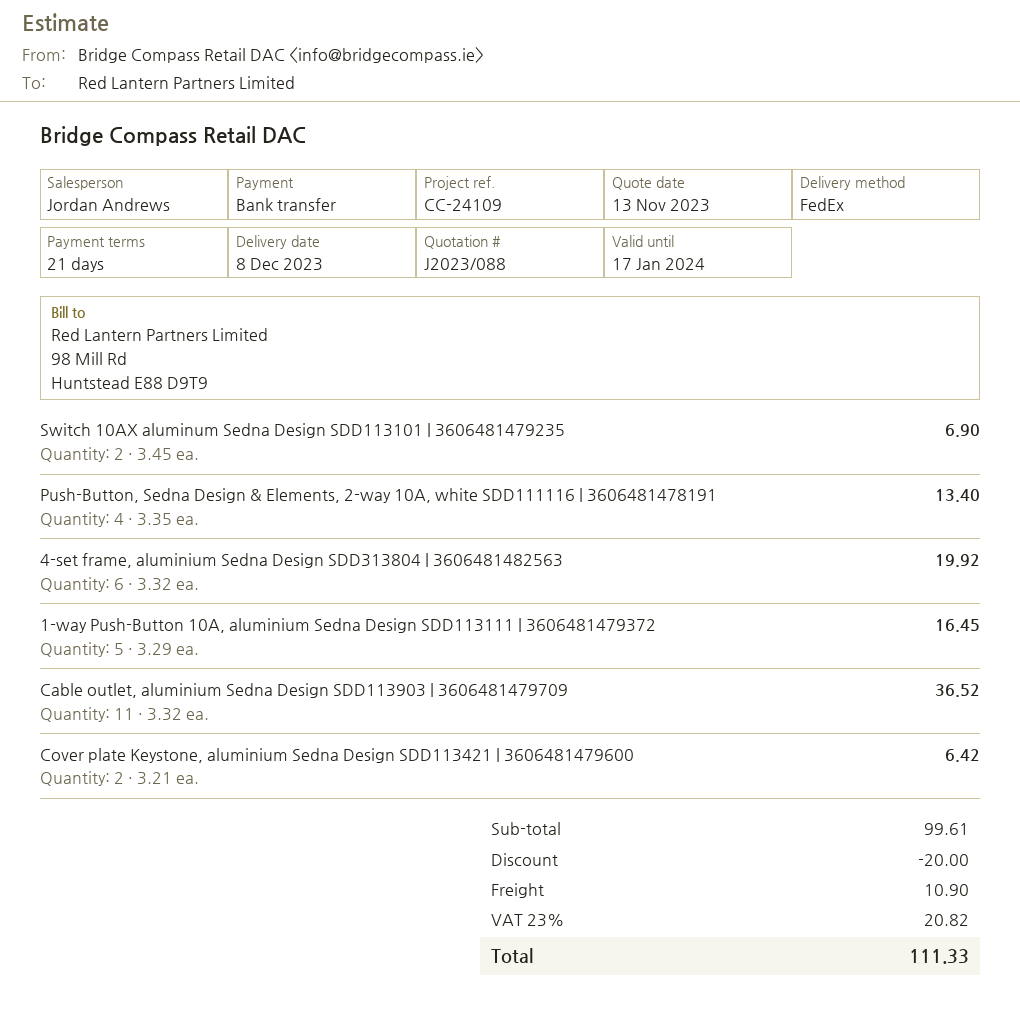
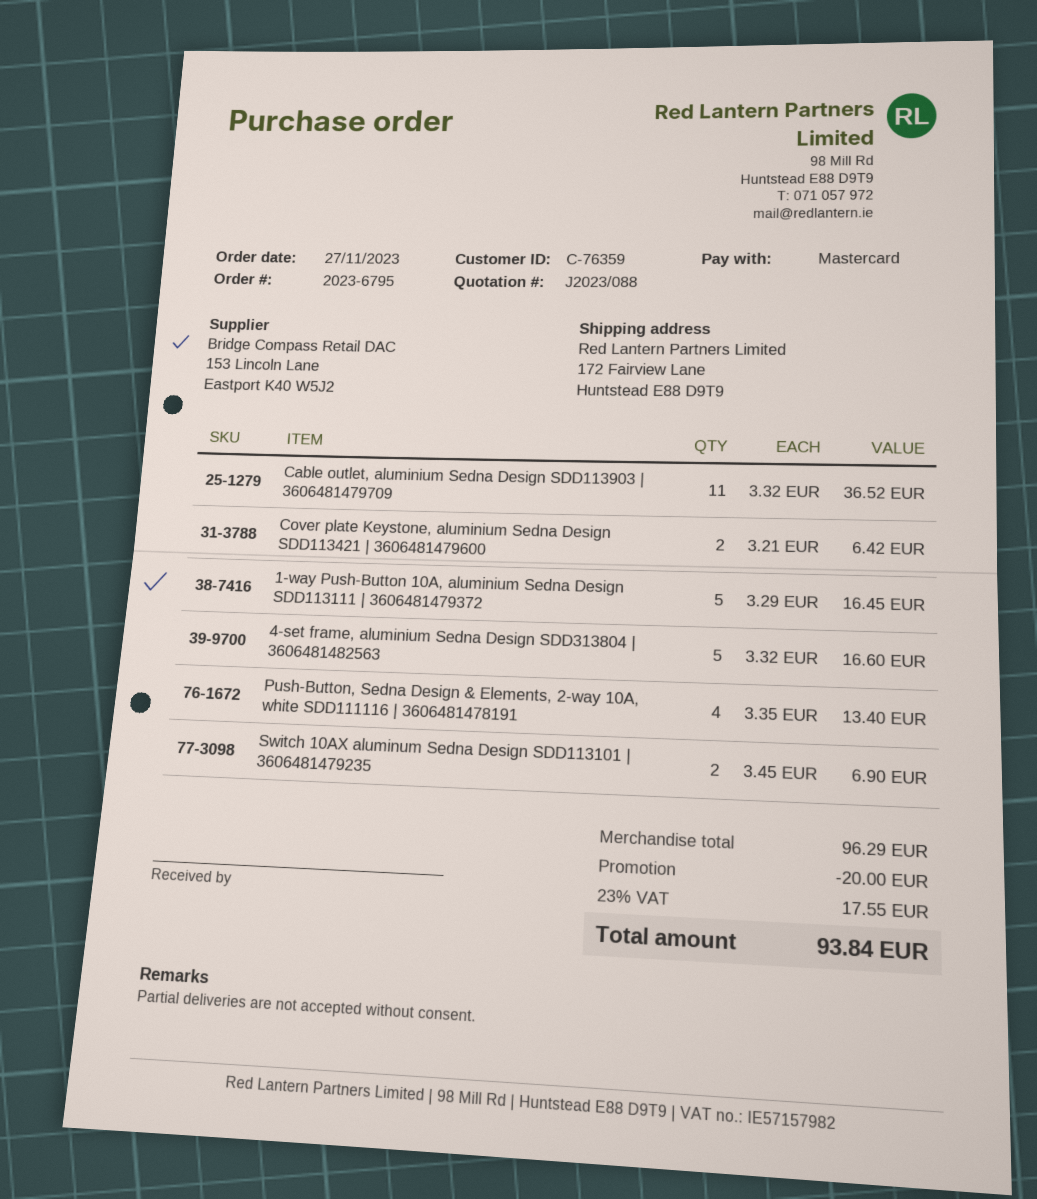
payment method: bank transfer -> Mastercard
4-set frame, aluminium Sedna Design SDD313804 | 3606481482563: 6 x 3.32 = 19.92 -> 5 x 3.32 = 16.60
subtotal: 99.61 -> 96.29
shipping: 10.90 -> none
tax: 23% = 20.82 -> 23% = 17.55
total: 111.33 -> 93.84

